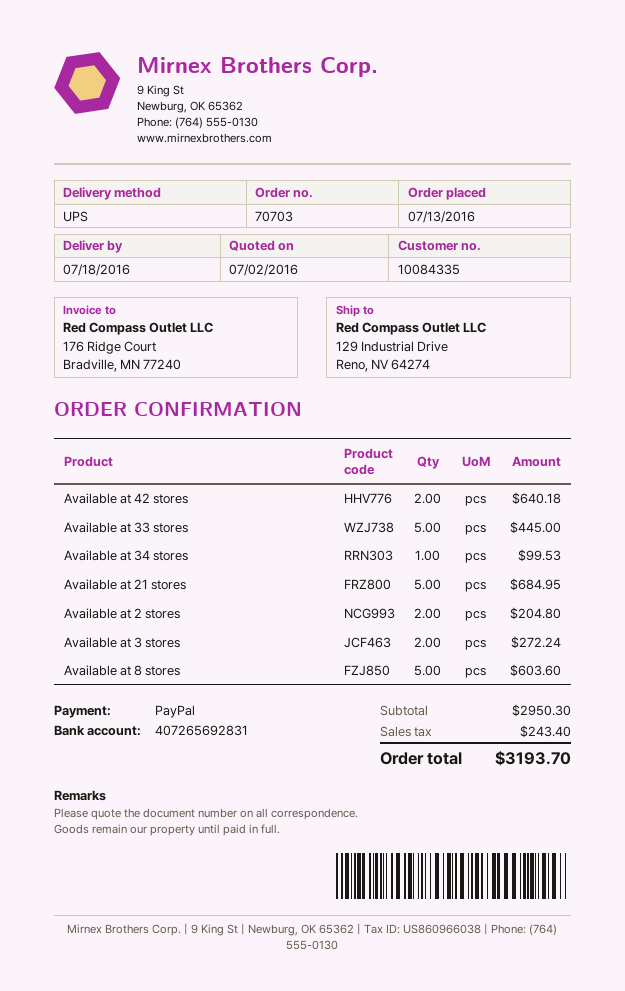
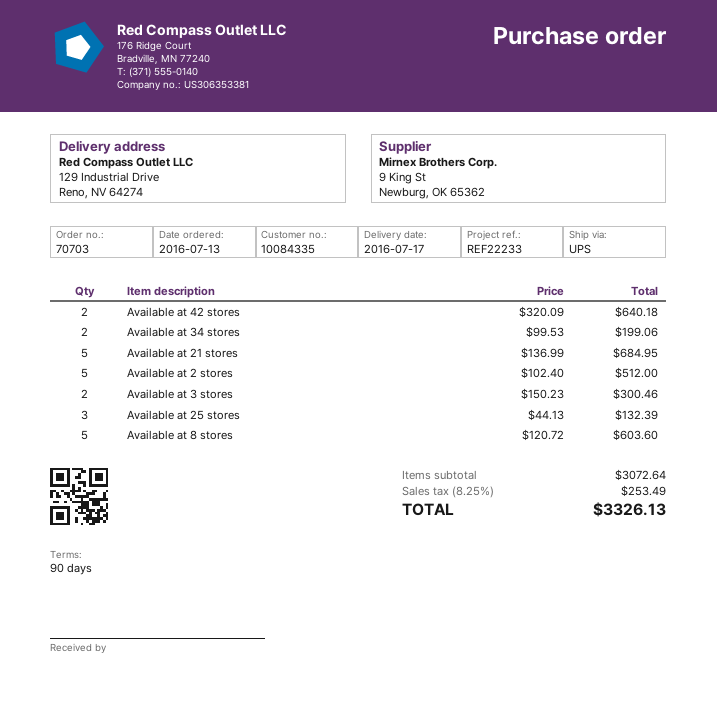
delivery date: 2016-07-18 -> 2016-07-17
Available at 33 stores: 5 for 445.00 -> none
Available at 34 stores: 1 for 99.53 -> 2 for 199.06
Available at 2 stores: 2 for 204.80 -> 5 for 512.00
Available at 3 stores: 2 for 272.24 -> 2 for 300.46
Available at 25 stores: none -> 3 for 132.39
subtotal: 2950.30 -> 3072.64
tax: 243.40 -> 253.49
total: 3193.70 -> 3326.13

